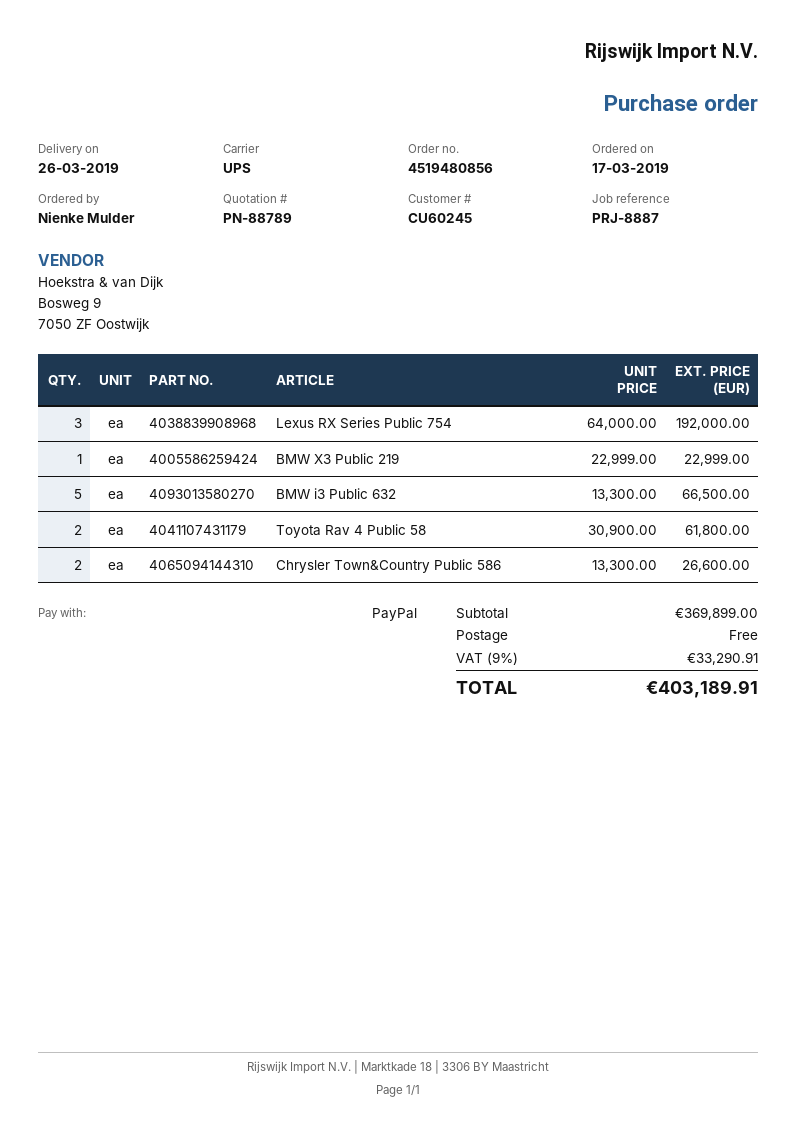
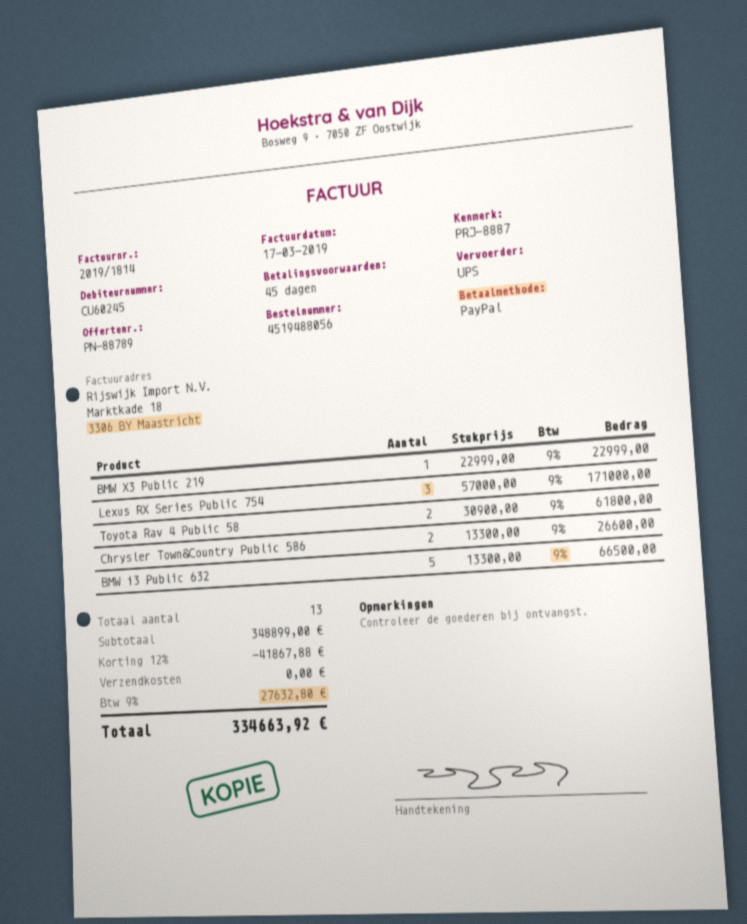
order number: 4519480856 -> 4519488056
Lexus RX Series Public 754: 3 x 64000.00 = 192000.00 -> 3 x 57000.00 = 171000.00
subtotal: 369899.00 -> 348899.00
discount: none -> 12% = 41867.88
tax: 9% = 33290.91 -> 9% = 27632.80
total: 403189.91 -> 334663.92

